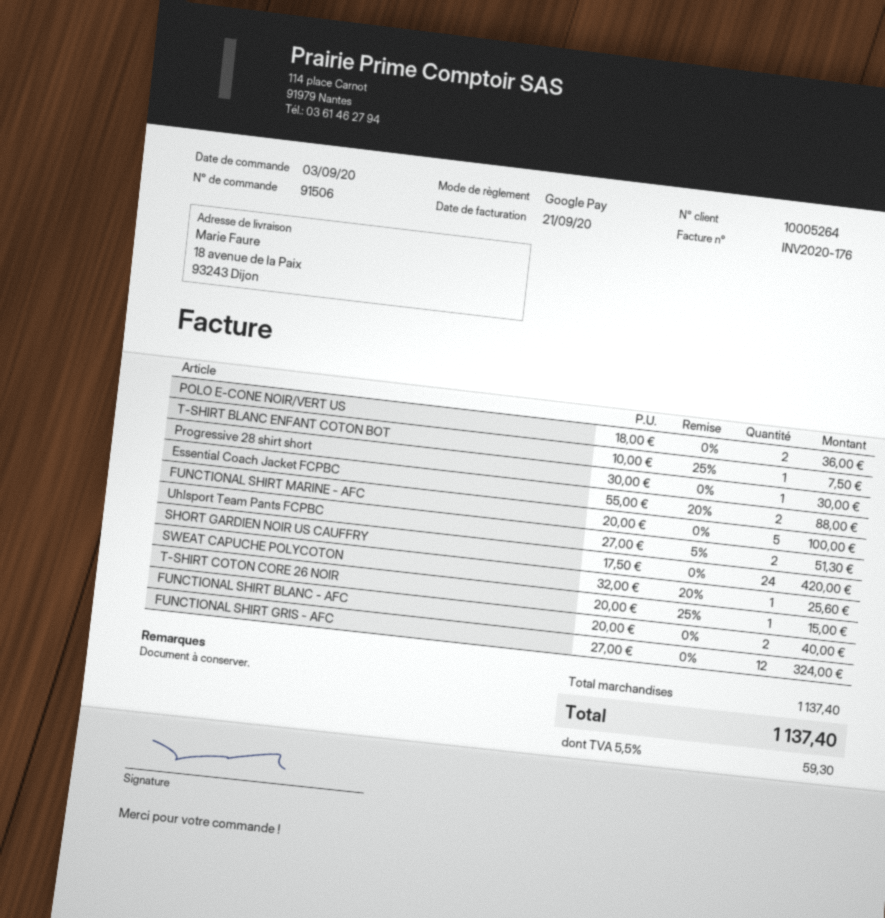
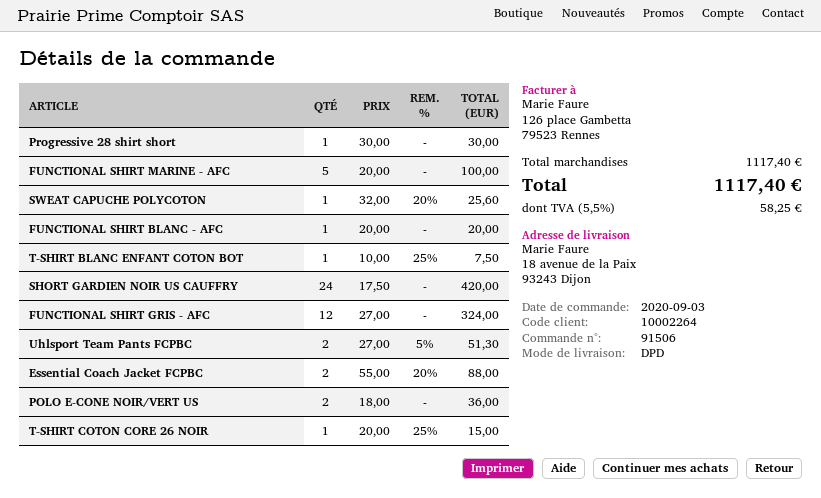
customer number: 10005264 -> 10002264
FUNCTIONAL SHIRT BLANC - AFC: 2 x 20.00 = 40.00 -> 1 x 20.00 = 20.00
subtotal: 1137.40 -> 1117.40
tax: 5.5% = 59.30 -> 5.5% = 58.25
total: 1137.40 -> 1117.40

